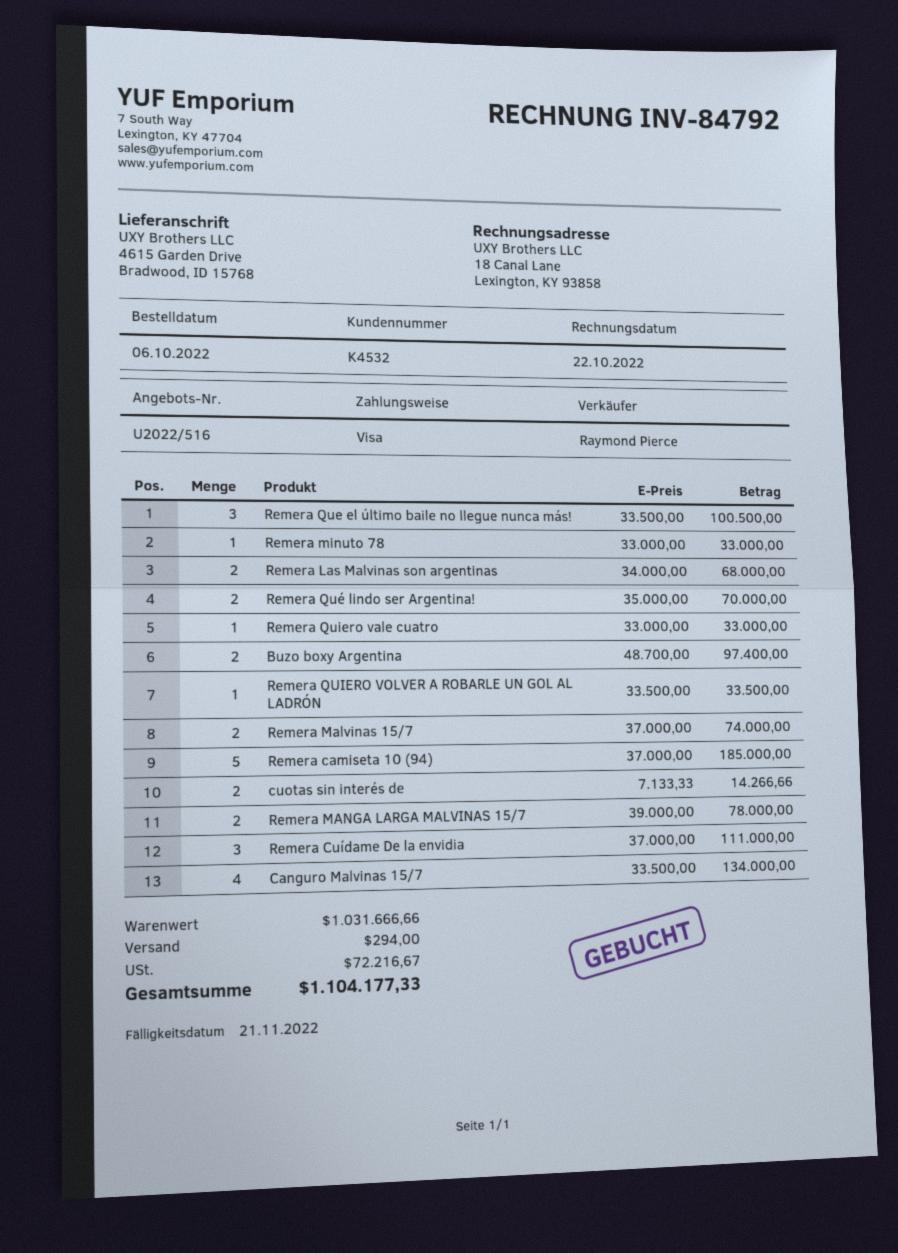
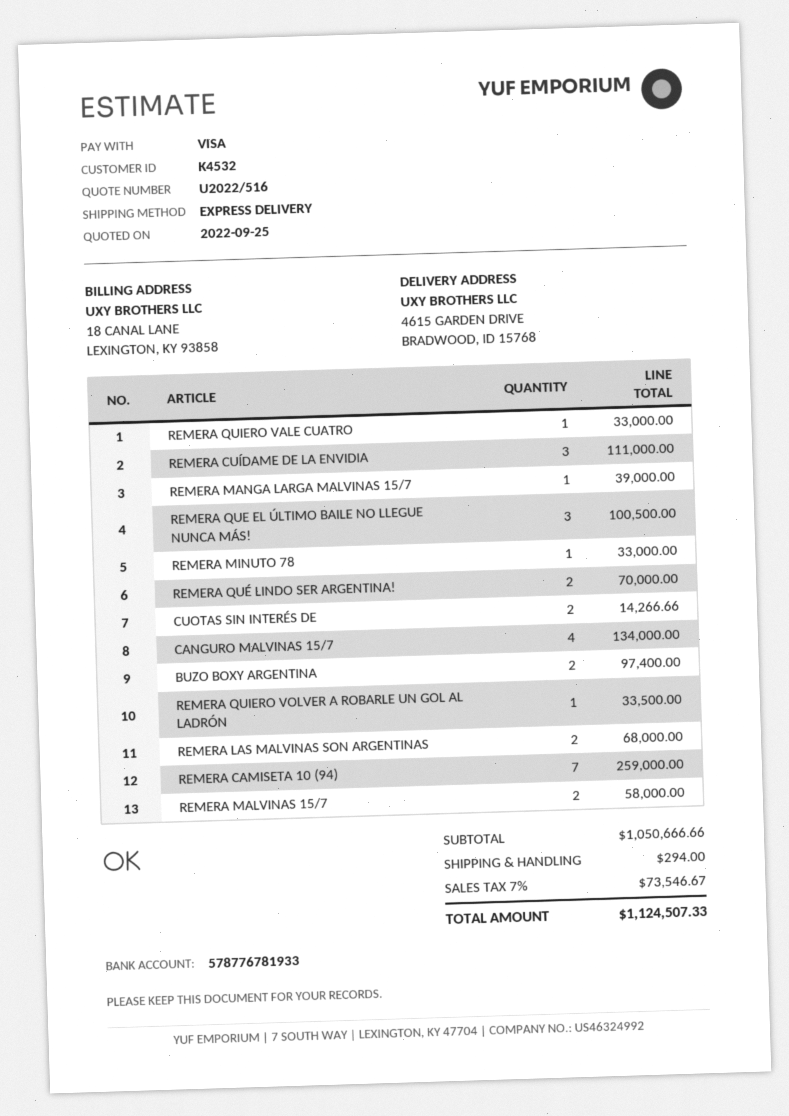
Remera Malvinas 15/7: 2 for 74000.00 -> 2 for 58000.00
Remera camiseta 10 (94): 5 for 185000.00 -> 7 for 259000.00
Remera MANGA LARGA MALVINAS 15/7: 2 for 78000.00 -> 1 for 39000.00
subtotal: 1031666.66 -> 1050666.66
tax: 72216.67 -> 73546.67
total: 1104177.33 -> 1124507.33

